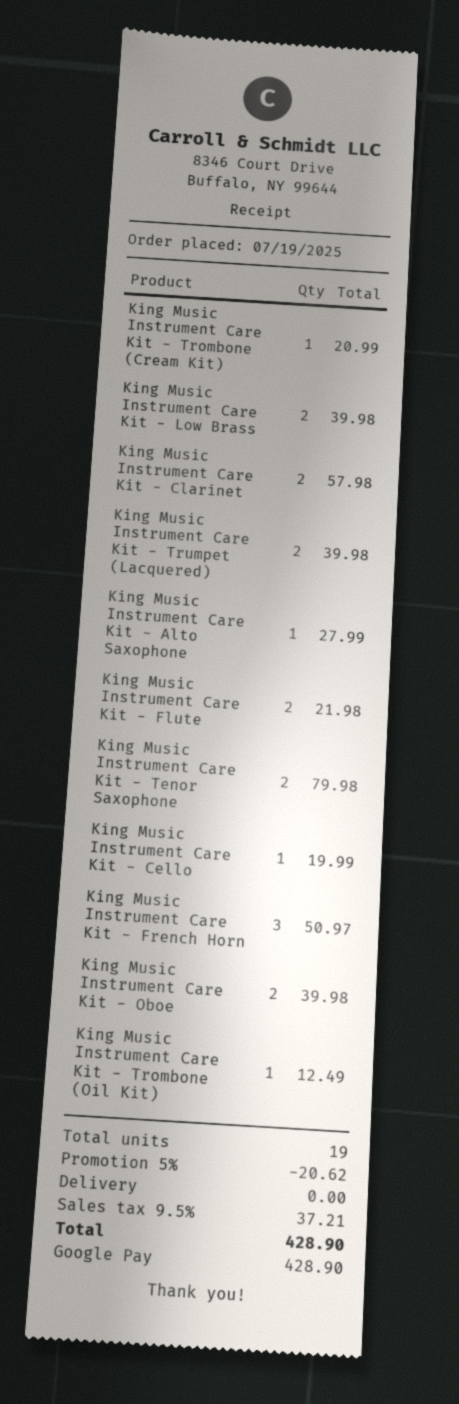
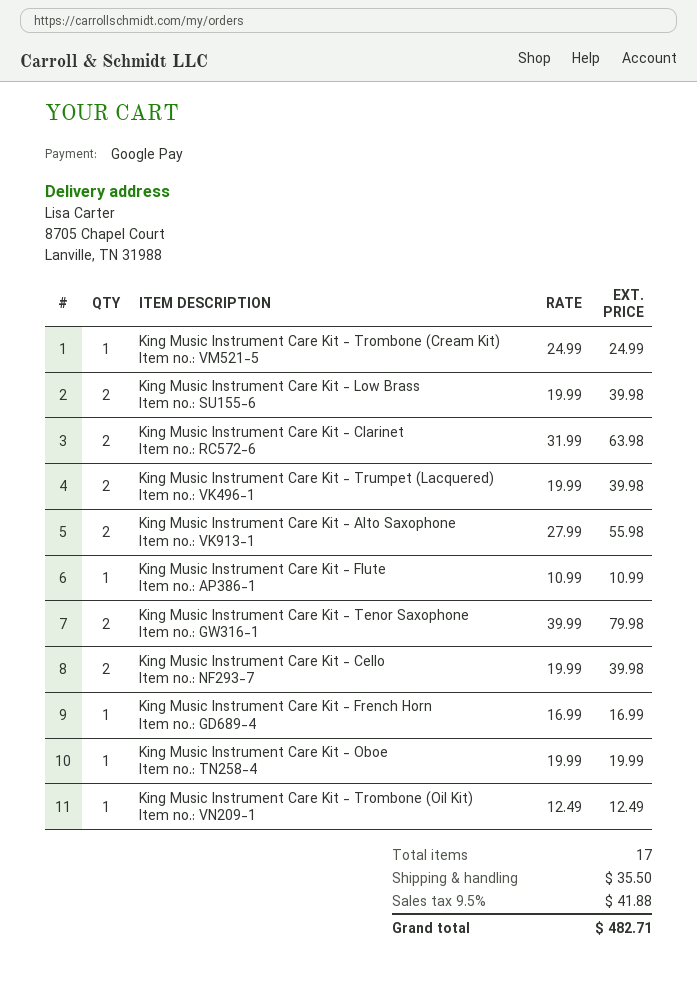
King Music Instrument Care Kit - Trombone (Cream Kit): 1 for 20.99 -> 1 for 24.99
King Music Instrument Care Kit - Clarinet: 2 for 57.98 -> 2 for 63.98
King Music Instrument Care Kit - Alto Saxophone: 1 for 27.99 -> 2 for 55.98
King Music Instrument Care Kit - Flute: 2 for 21.98 -> 1 for 10.99
King Music Instrument Care Kit - Cello: 1 for 19.99 -> 2 for 39.98
King Music Instrument Care Kit - French Horn: 3 for 50.97 -> 1 for 16.99
King Music Instrument Care Kit - Oboe: 2 for 39.98 -> 1 for 19.99
total quantity: 19 -> 17
discount: 5% = 20.62 -> none
shipping: 0.00 -> 35.50
tax: 9.5% = 37.21 -> 9.5% = 41.88
total: 428.90 -> 482.71

